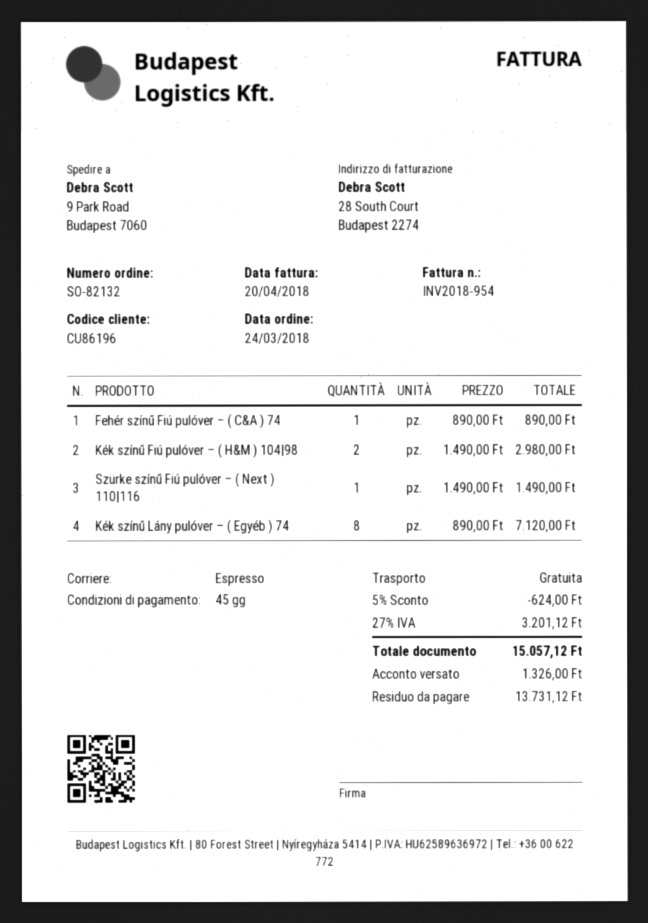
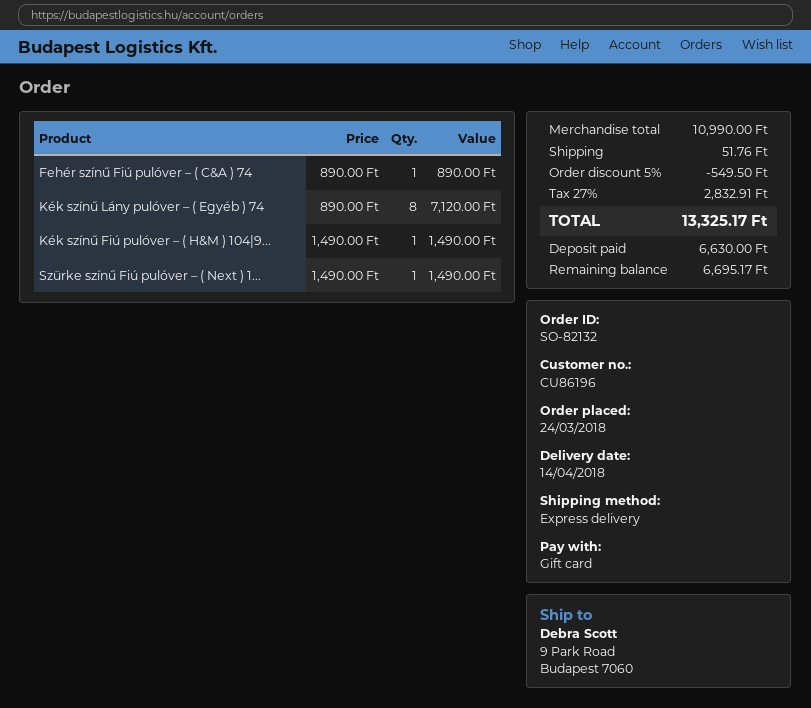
Kék színű Fiú pulóver – ( H&M ) 104|98: 2 x 1490.00 = 2980.00 -> 1 x 1490.00 = 1490.00
discount: 5% = 624.00 -> 5% = 549.50
shipping: 0.00 -> 51.76
tax: 27% = 3201.12 -> 27% = 2832.91
total: 15057.12 -> 13325.17
deposit: 1326.00 -> 6630.00
balance: 13731.12 -> 6695.17

